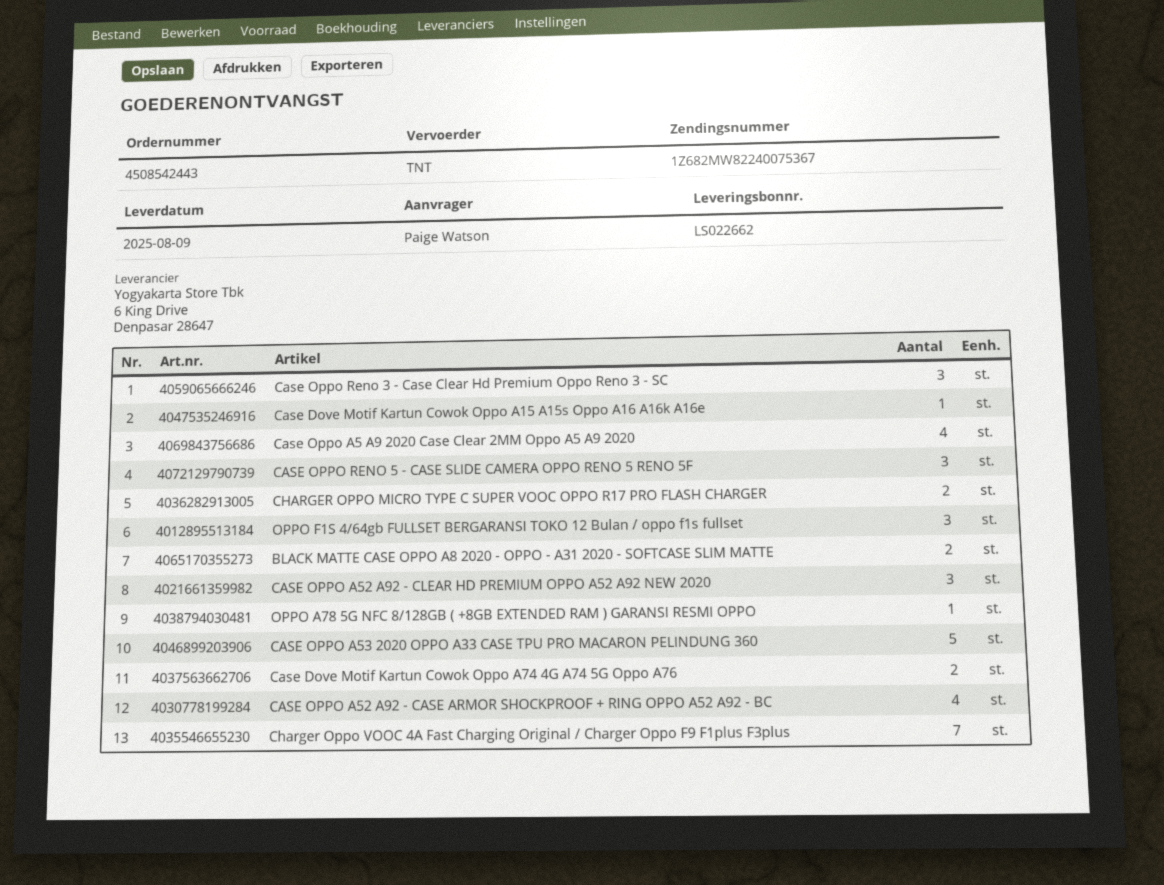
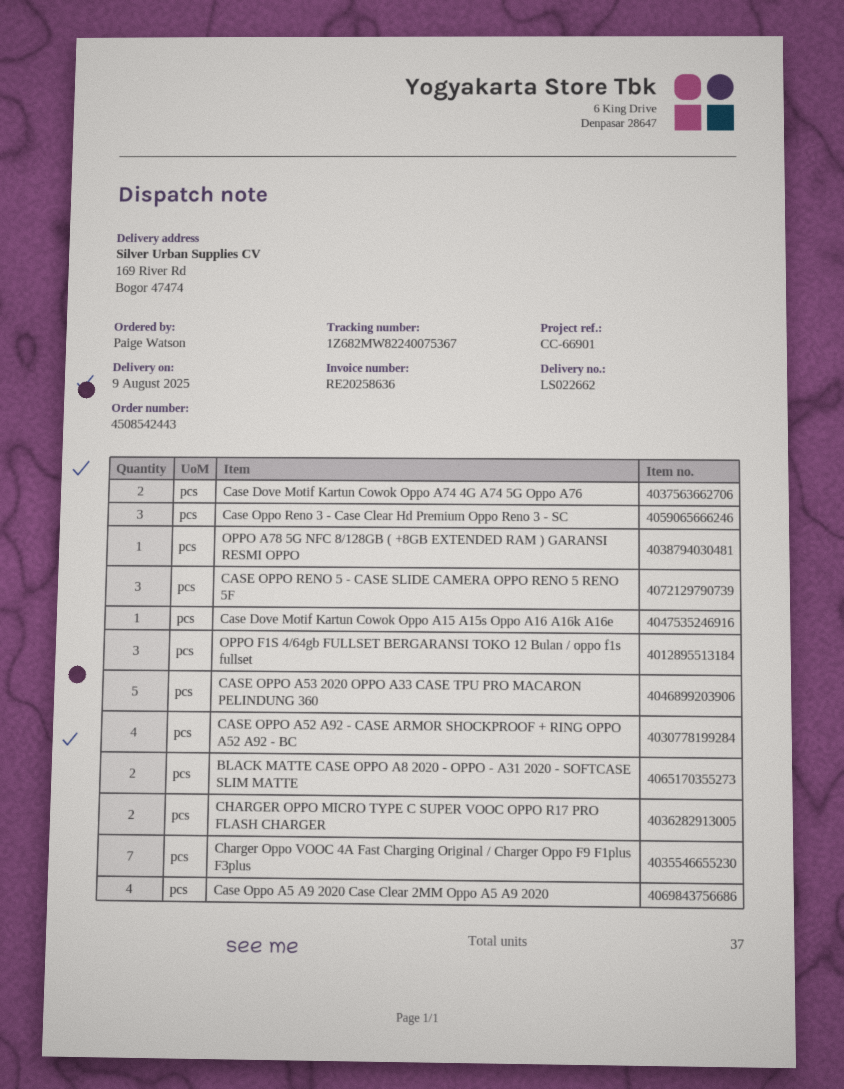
CASE OPPO A52 A92 - CLEAR HD PREMIUM OPPO A52 A92 NEW 2020: 3 -> none

